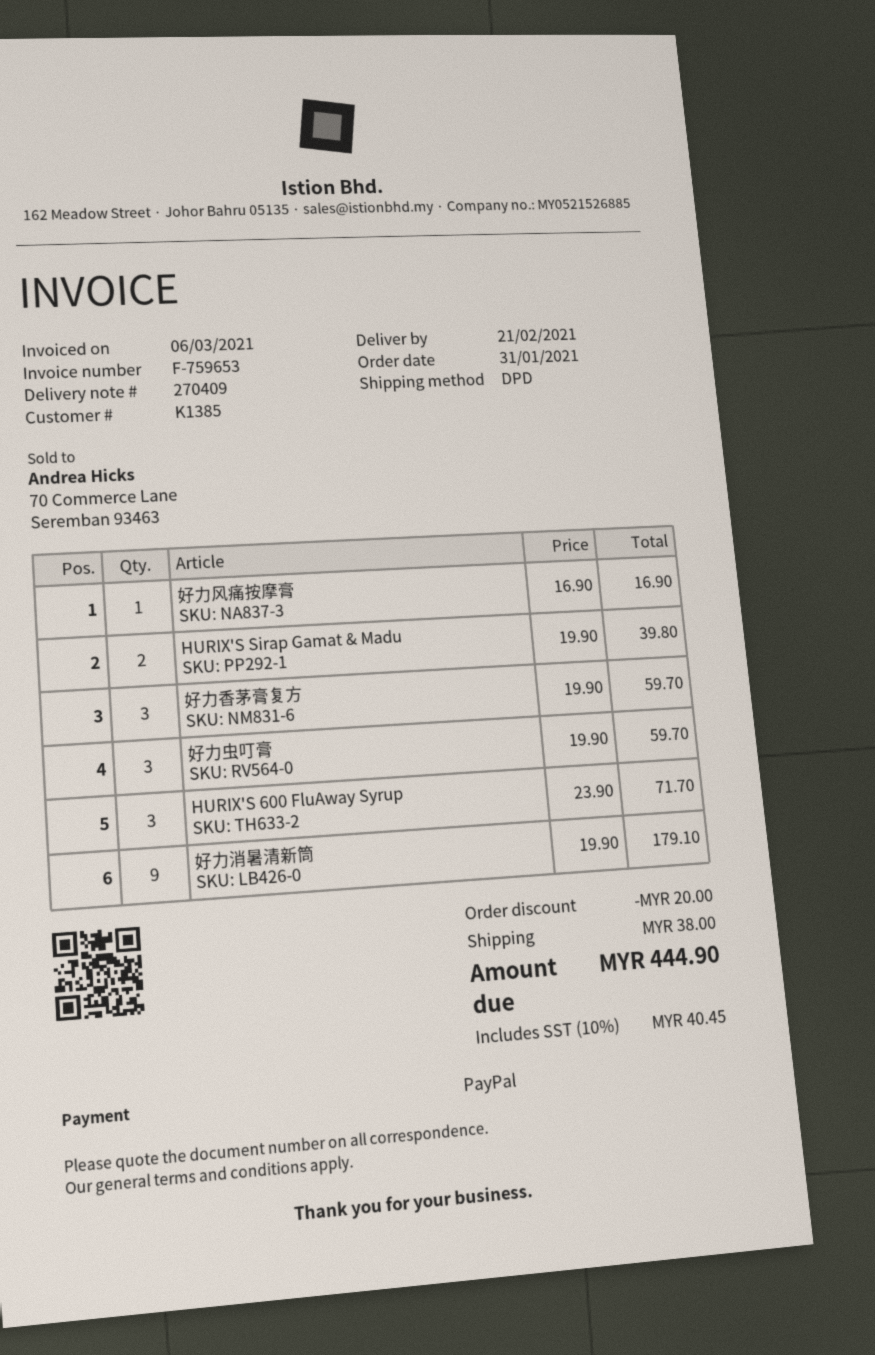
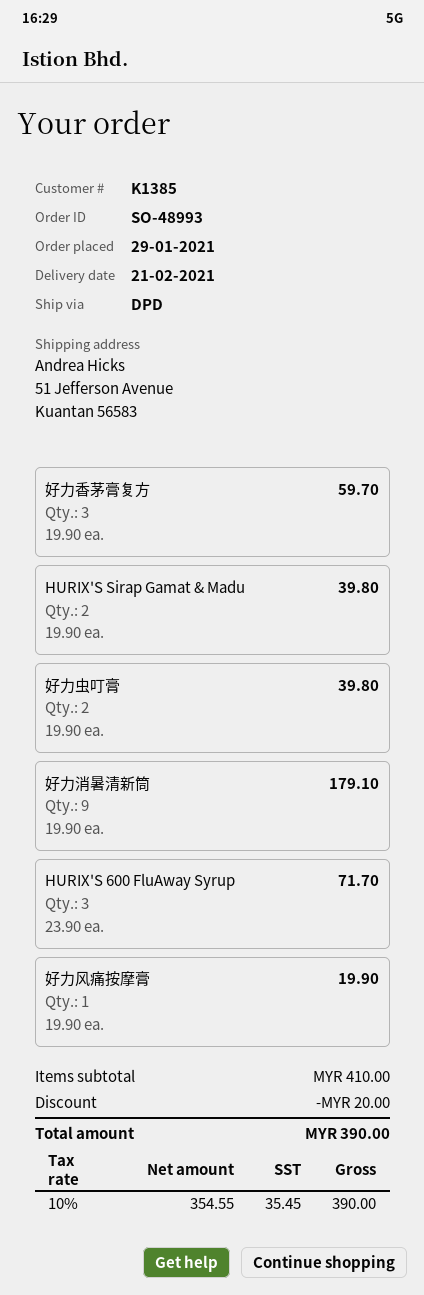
order date: 2021-01-31 -> 2021-01-29
好力风痛按摩膏: 1 x 16.90 = 16.90 -> 1 x 19.90 = 19.90
好力虫叮膏: 3 x 19.90 = 59.70 -> 2 x 19.90 = 39.80
shipping: 38.00 -> none
tax: 10% = 40.45 -> 10% = 35.45
total: 444.90 -> 390.00

